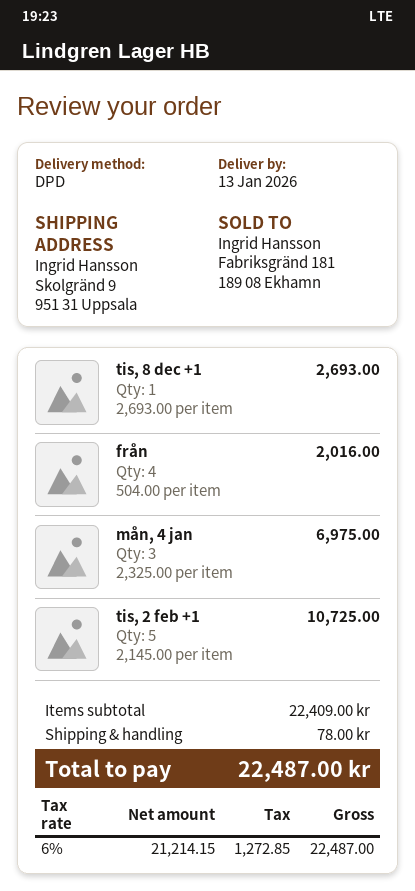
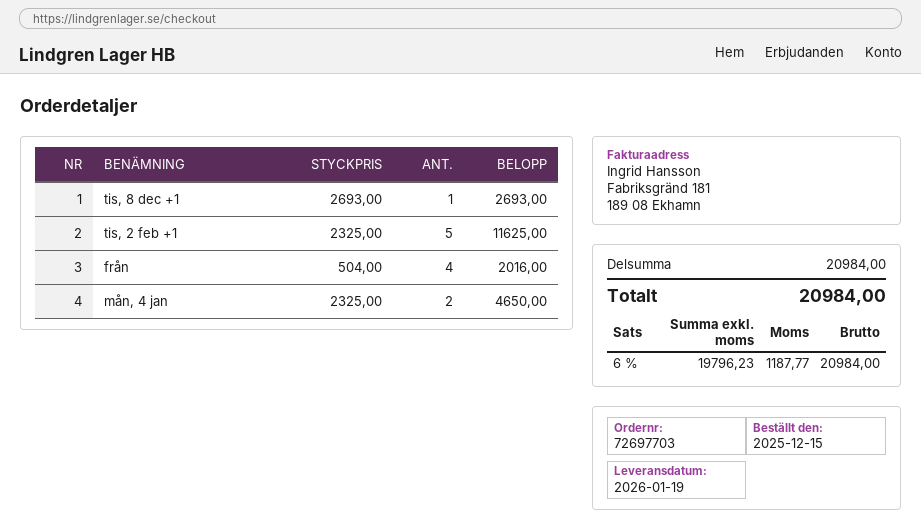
delivery date: 2026-01-13 -> 2026-01-19
mån, 4 jan: 3 x 2325.00 = 6975.00 -> 2 x 2325.00 = 4650.00
tis, 2 feb +1: 5 x 2145.00 = 10725.00 -> 5 x 2325.00 = 11625.00
subtotal: 22409.00 -> 20984.00
shipping: 78.00 -> none
net: 21214.15 -> 19796.23
tax: 6% = 1272.85 -> 6% = 1187.77
total: 22487.00 -> 20984.00

